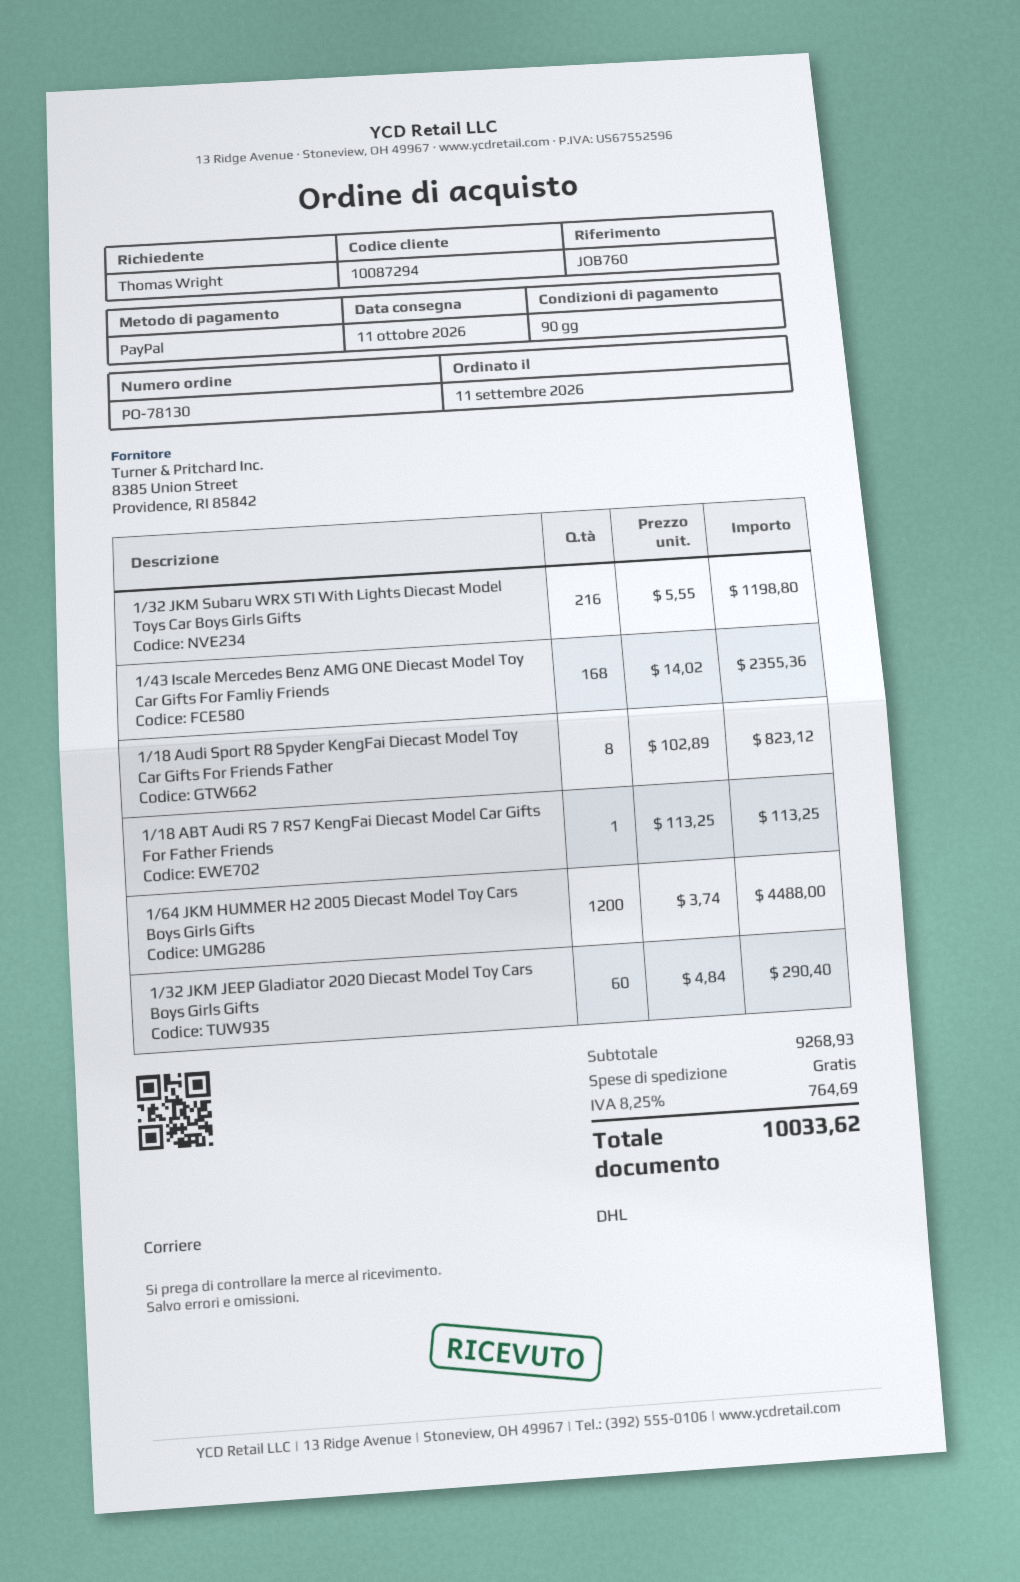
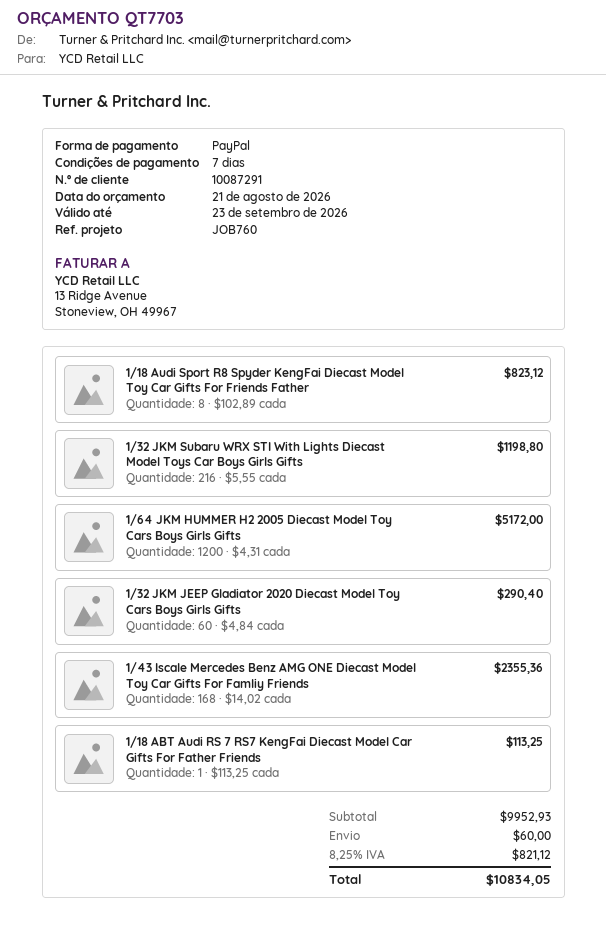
payment terms: 90 days -> 7 days
customer number: 10087294 -> 10087291
1/64 JKM HUMMER H2 2005 Diecast Model Toy Cars Boys Girls Gifts: 1200 x 3.74 = 4488.00 -> 1200 x 4.31 = 5172.00
subtotal: 9268.93 -> 9952.93
shipping: 0.00 -> 60.00
tax: 8.25% = 764.69 -> 8.25% = 821.12
total: 10033.62 -> 10834.05

